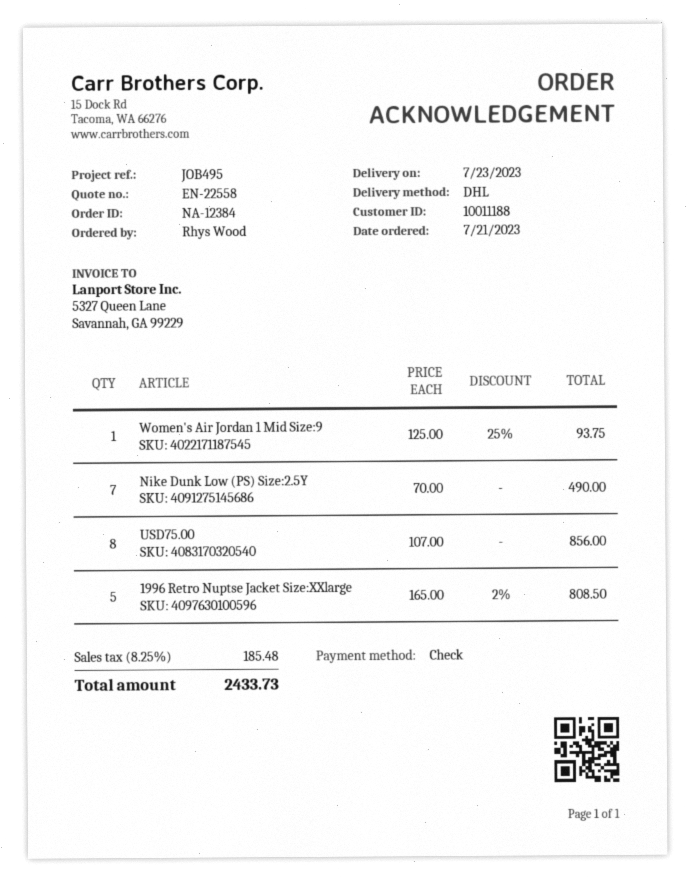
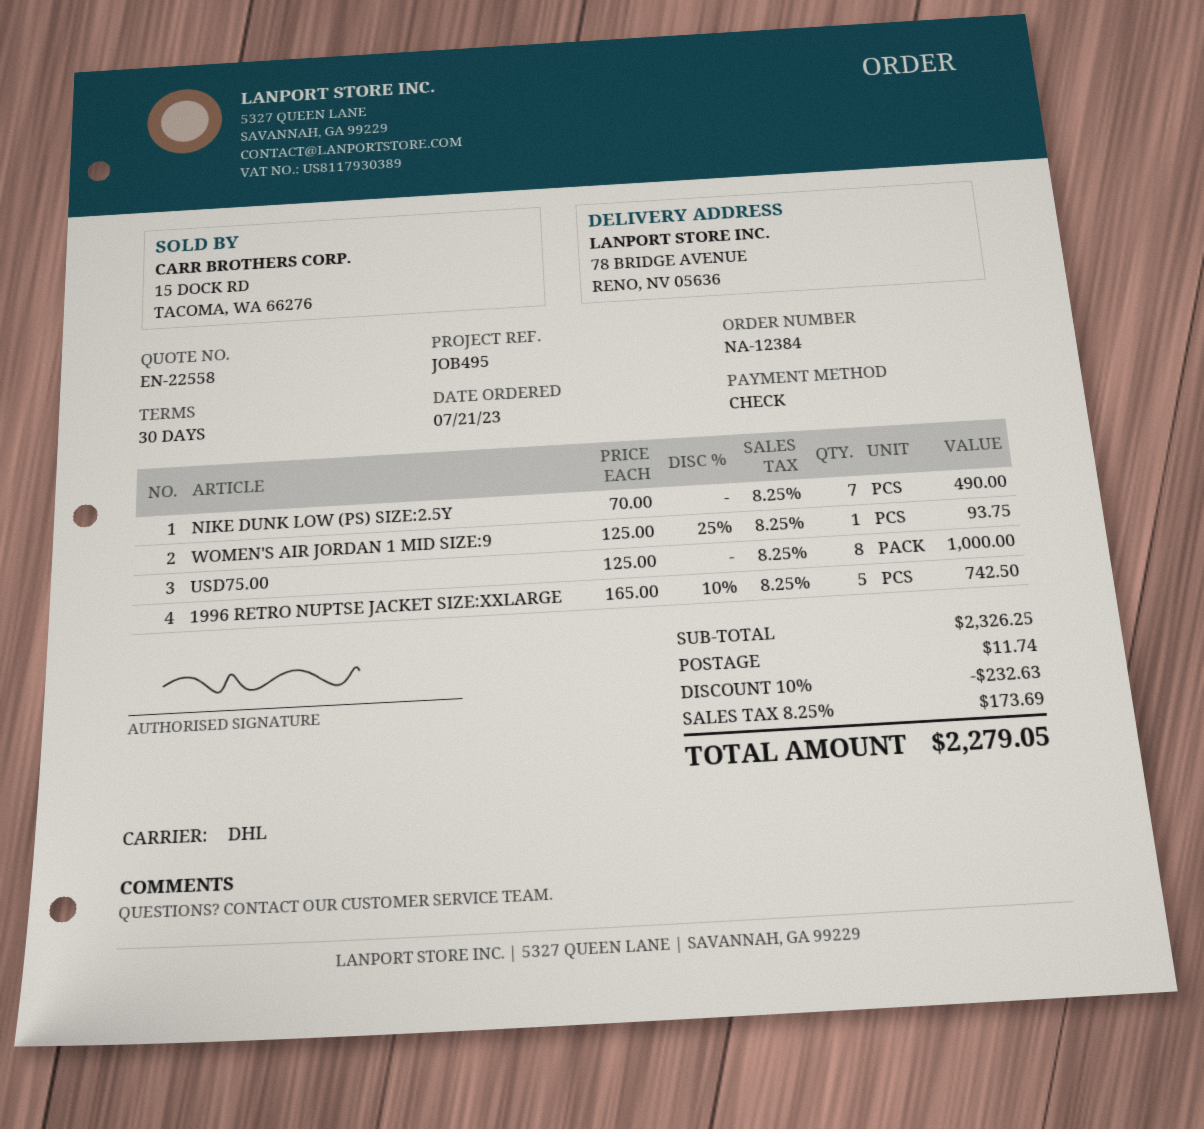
USD75.00: 8 x 107.00 = 856.00 -> 8 x 125.00 = 1000.00
1996 Retro Nuptse Jacket Size:XXlarge: 5 x 165.00 - 2% = 808.50 -> 5 x 165.00 - 10% = 742.50
discount: none -> 10% = 232.63
shipping: none -> 11.74
tax: 8.25% = 185.48 -> 8.25% = 173.69
total: 2433.73 -> 2279.05

